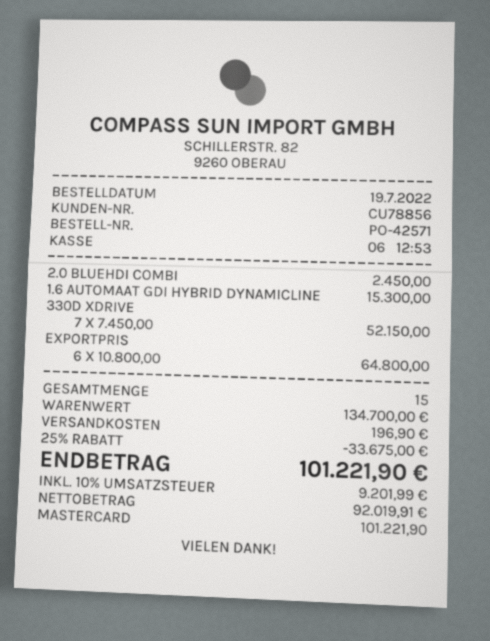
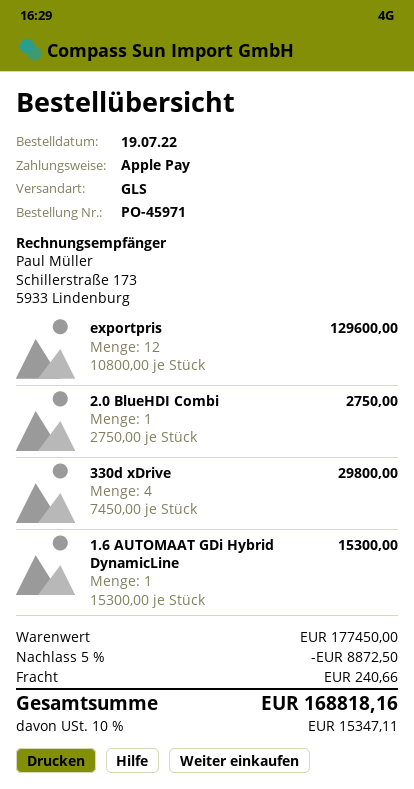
order number: PO-42571 -> PO-45971
payment method: Mastercard -> Apple Pay
2.0 BLUEHDI COMBI: 1 x 2450.00 = 2450.00 -> 1 x 2750.00 = 2750.00
330D XDRIVE: 7 x 7450.00 = 52150.00 -> 4 x 7450.00 = 29800.00
EXPORTPRIS: 6 x 10800.00 = 64800.00 -> 12 x 10800.00 = 129600.00
subtotal: 134700.00 -> 177450.00
discount: 25% = 33675.00 -> 5% = 8872.50
shipping: 196.90 -> 240.66
tax: 10% = 9201.99 -> 10% = 15347.11
total: 101221.90 -> 168818.16

